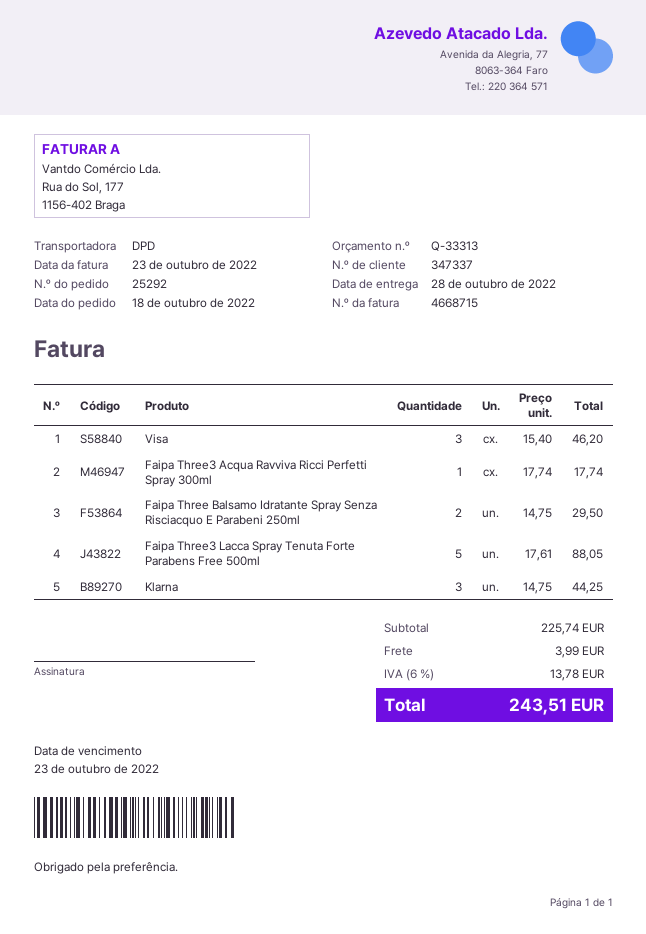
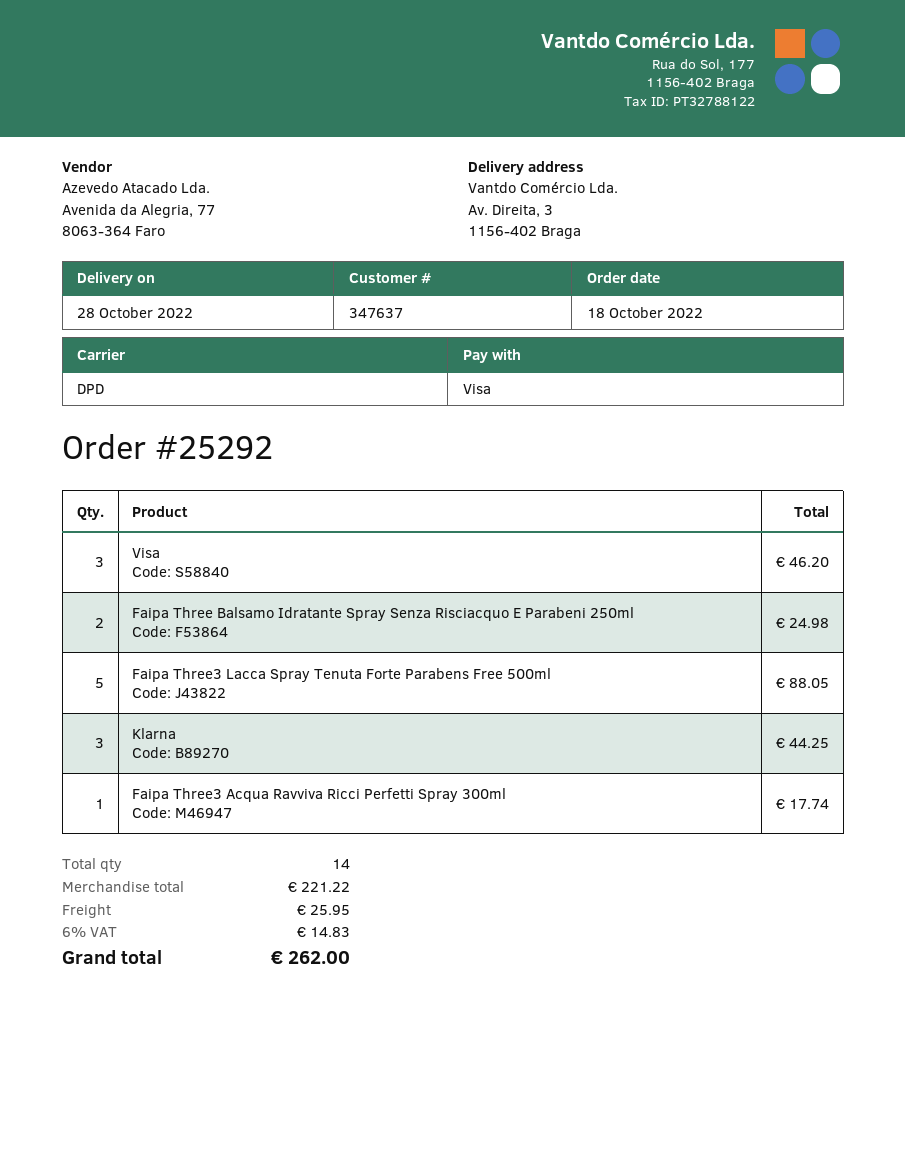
customer number: 347337 -> 347637
Faipa Three Balsamo Idratante Spray Senza Risciacquo E Parabeni 250ml: 2 for 29.50 -> 2 for 24.98
subtotal: 225.74 -> 221.22
shipping: 3.99 -> 25.95
tax: 6% = 13.78 -> 6% = 14.83
total: 243.51 -> 262.00

